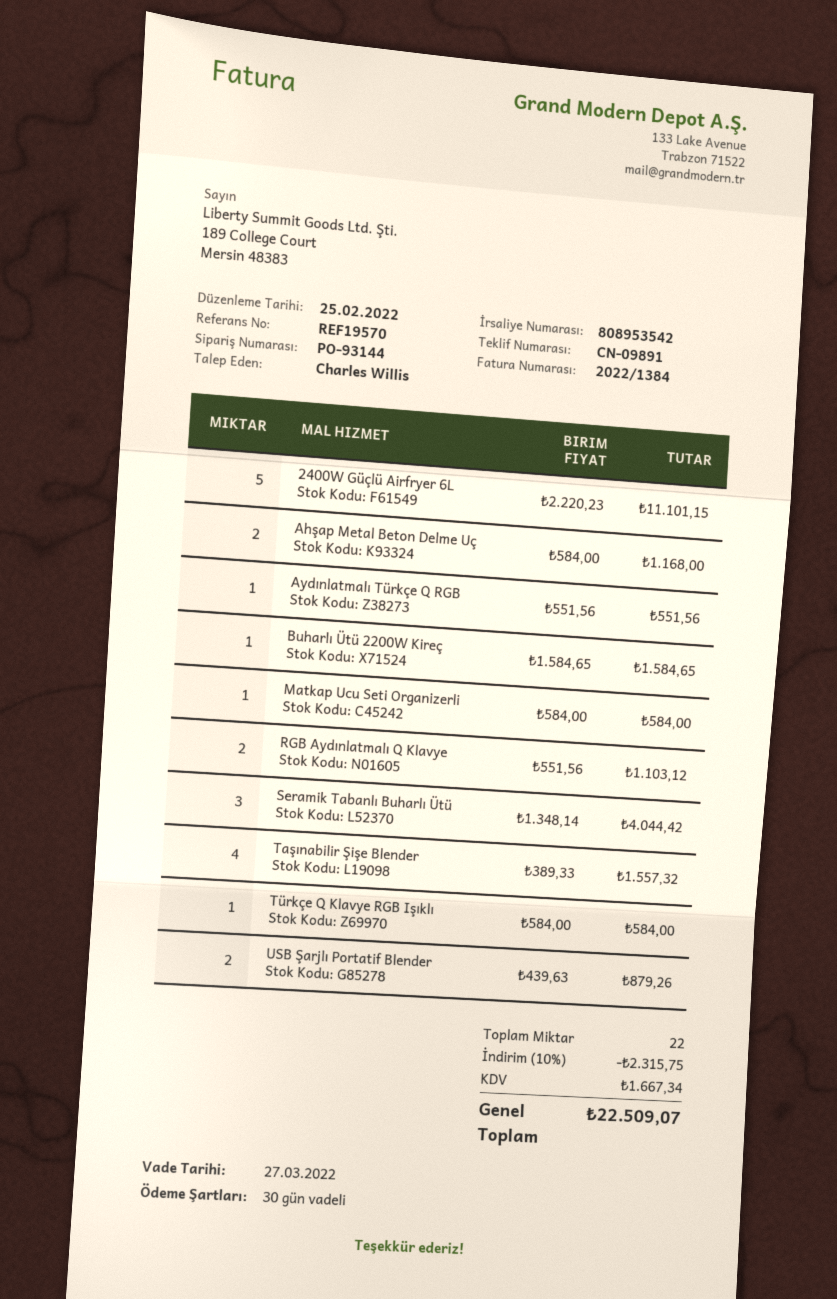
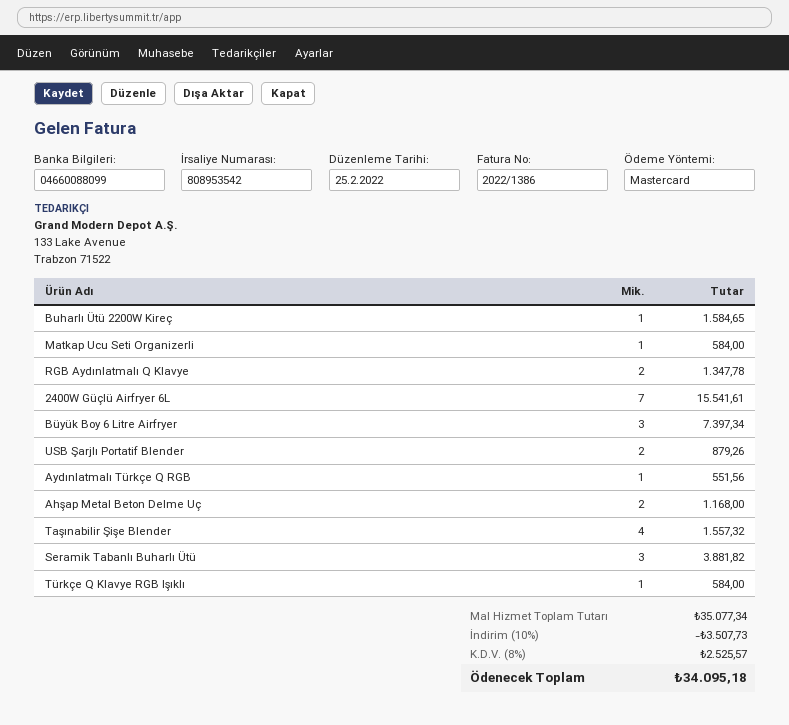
invoice number: 2022/1384 -> 2022/1386
2400W Güçlü Airfryer 6L: 5 for 11101.15 -> 7 for 15541.61
RGB Aydınlatmalı Q Klavye: 2 for 1103.12 -> 2 for 1347.78
Seramik Tabanlı Buharlı Ütü: 3 for 4044.42 -> 3 for 3881.82
Büyük Boy 6 Litre Airfryer: none -> 3 for 7397.34
discount: 10% = 2315.75 -> 10% = 3507.73
tax: 1667.34 -> 2525.57
total: 22509.07 -> 34095.18

